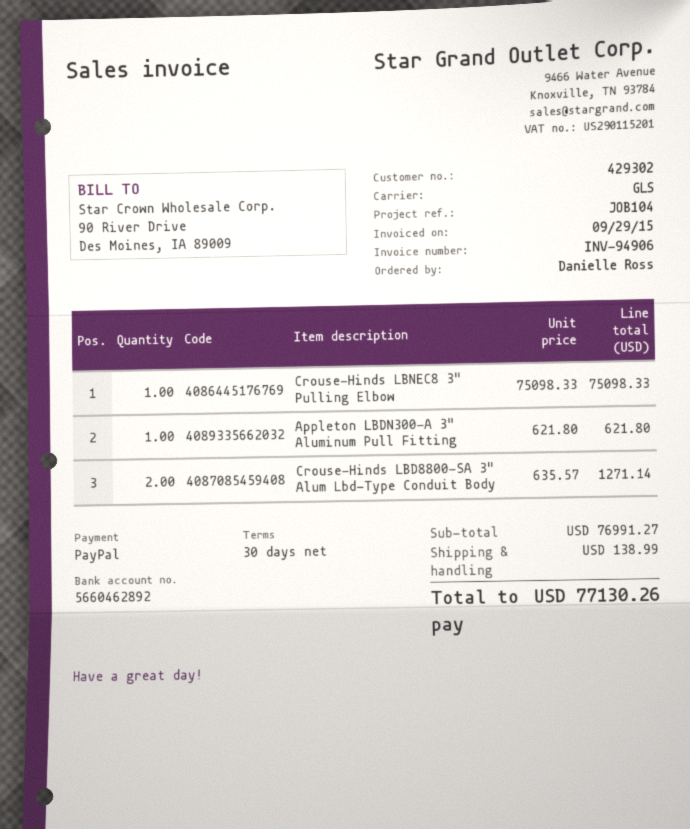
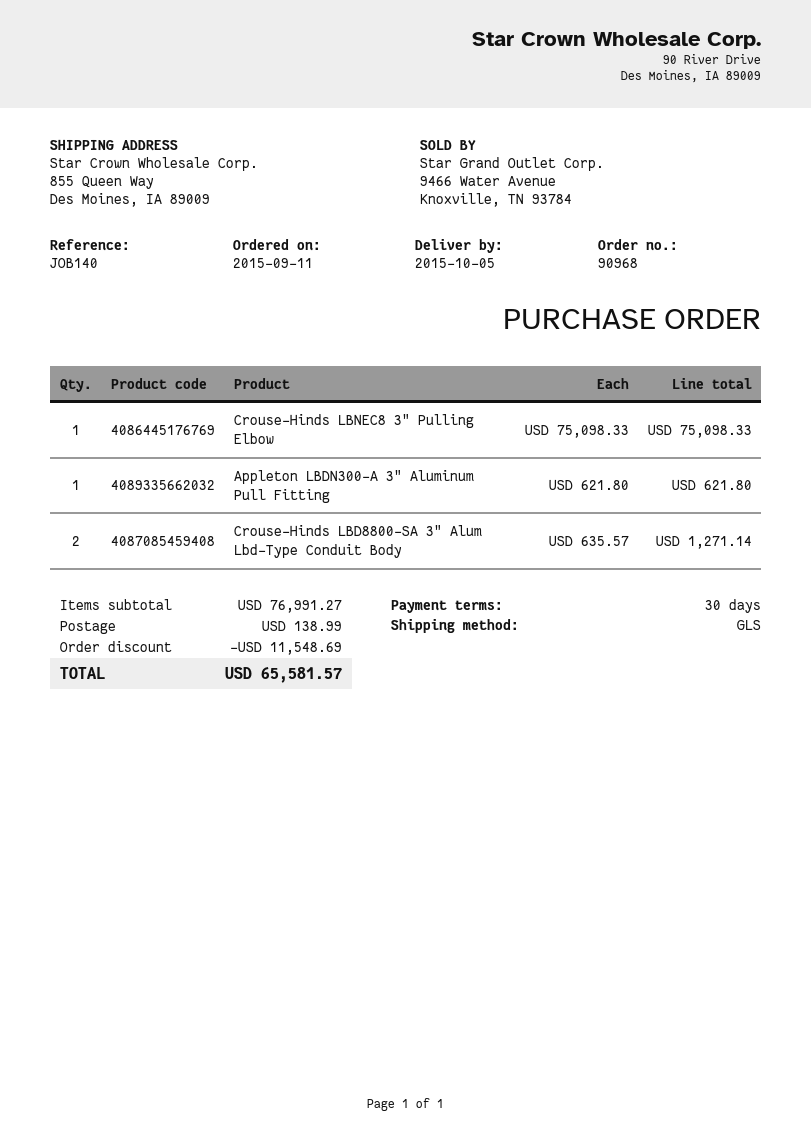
reference: JOB104 -> JOB140
discount: none -> 11548.69
total: 77130.26 -> 65581.57

